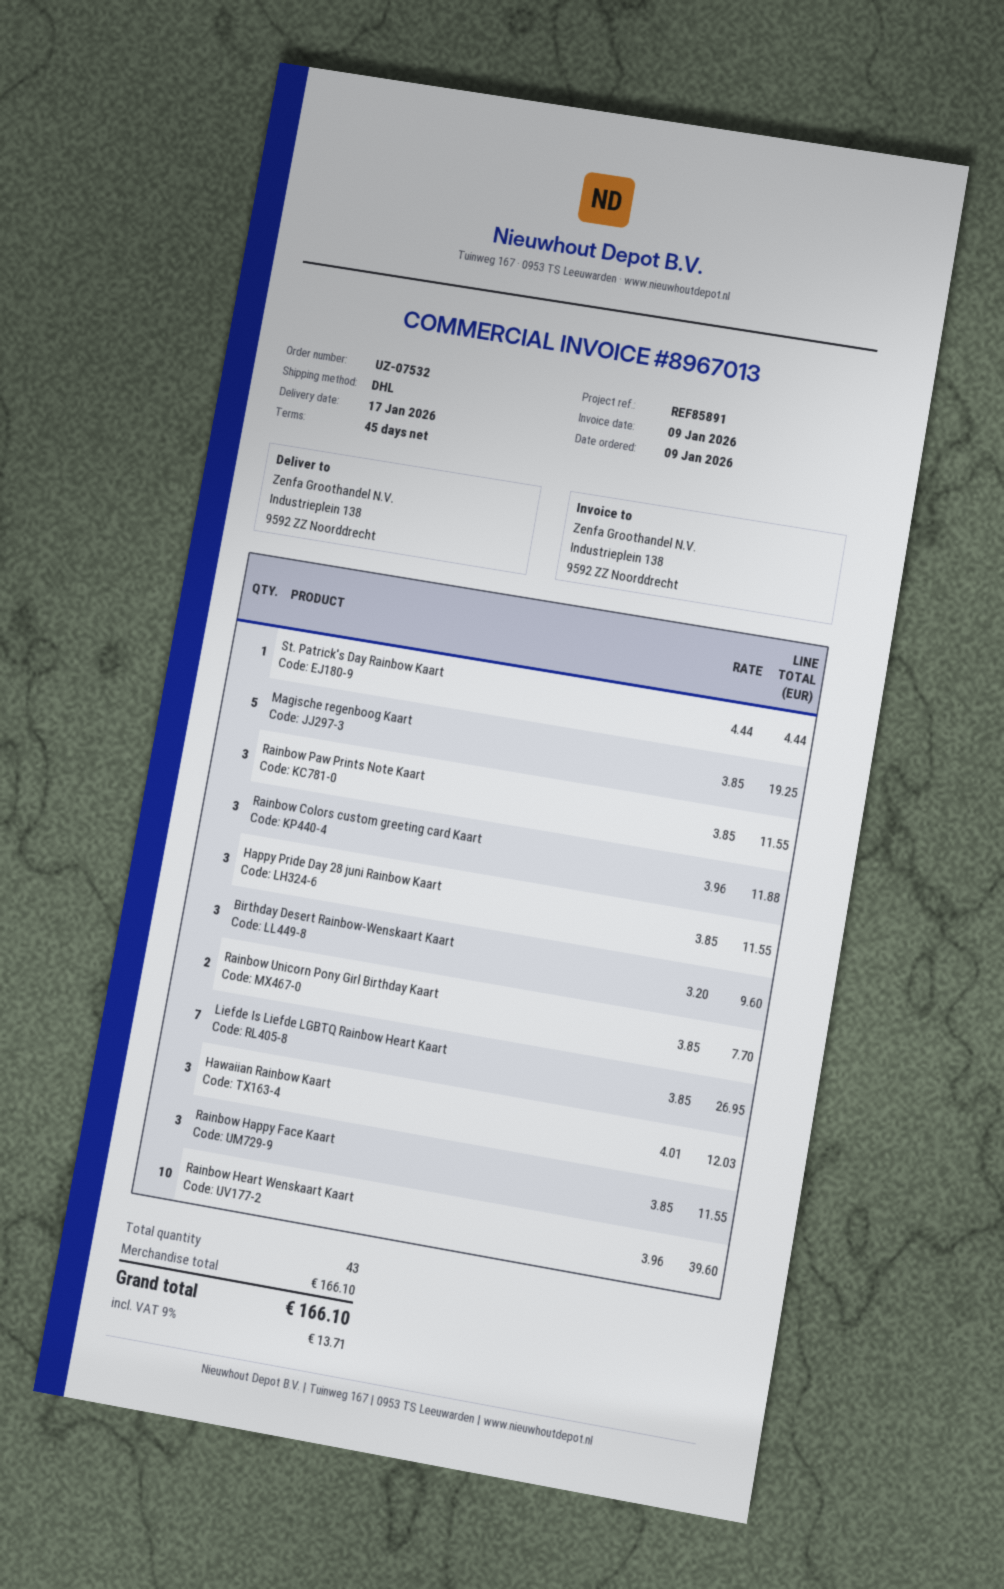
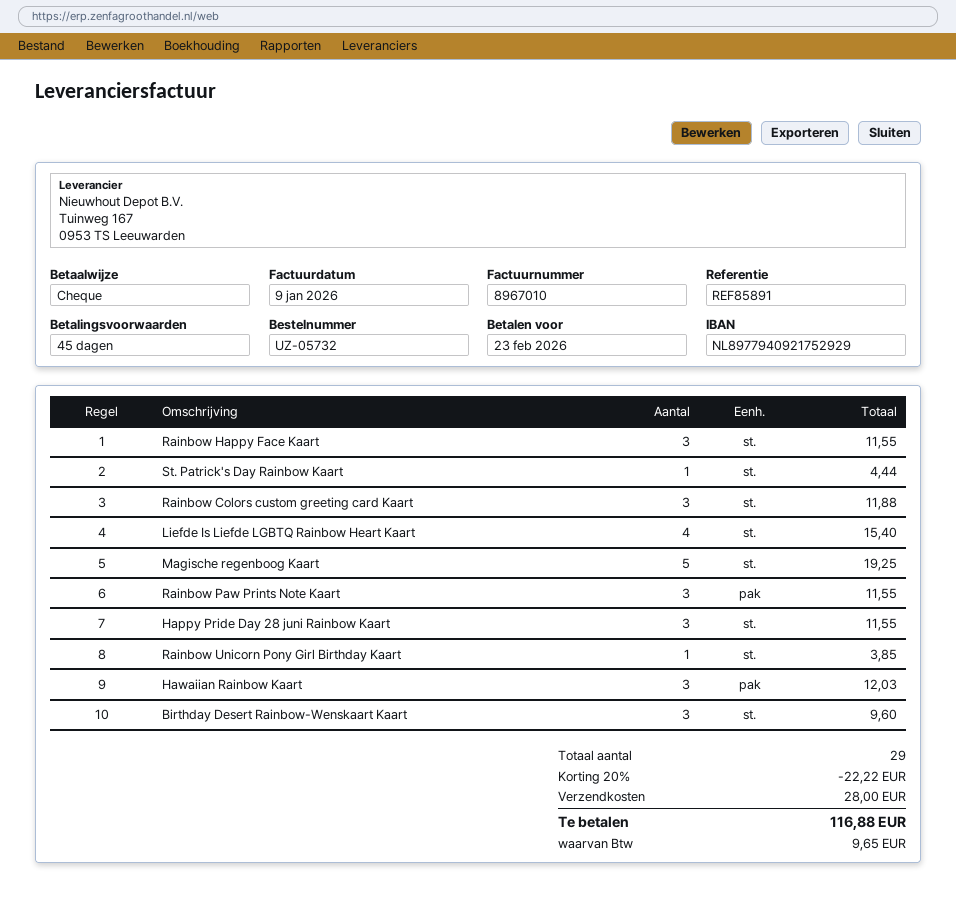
order number: UZ-07532 -> UZ-05732
invoice number: 8967013 -> 8967010
Rainbow Unicorn Pony Girl Birthday Kaart: 2 for 7.70 -> 1 for 3.85
Liefde Is Liefde LGBTQ Rainbow Heart Kaart: 7 for 26.95 -> 4 for 15.40
Rainbow Heart Wenskaart Kaart: 10 for 39.60 -> none
total quantity: 43 -> 29
discount: none -> 20% = 22.22
shipping: none -> 28.00
tax: 13.71 -> 9.65
total: 166.10 -> 116.88

